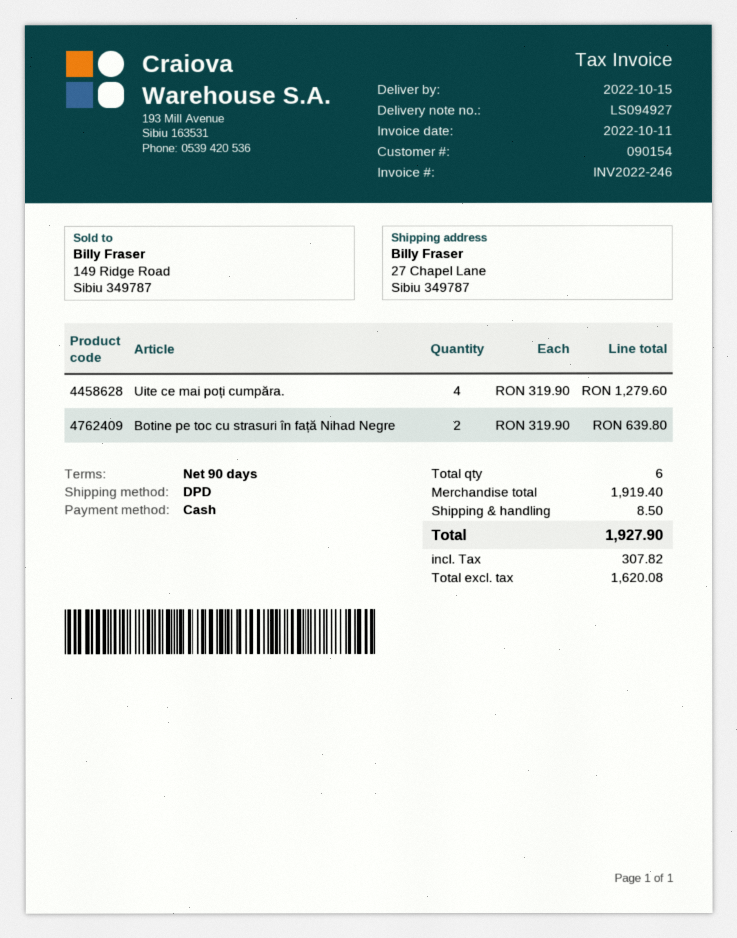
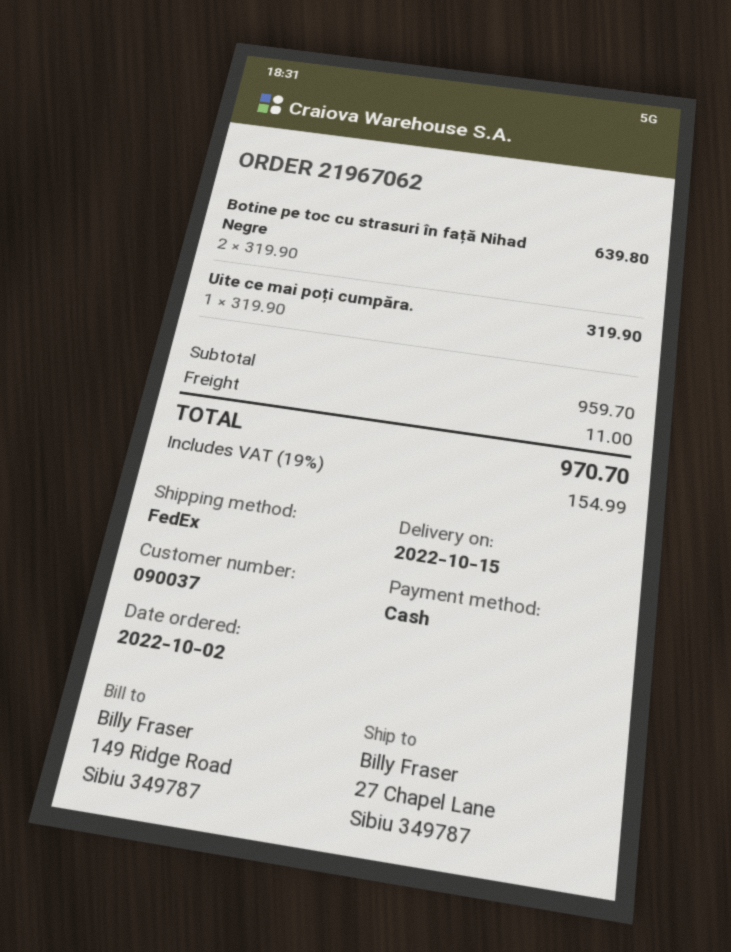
customer number: 090154 -> 090037
shipping method: DPD -> FedEx
Uite ce mai poți cumpăra.: 4 x 319.90 = 1279.60 -> 1 x 319.90 = 319.90
subtotal: 1919.40 -> 959.70
shipping: 8.50 -> 11.00
tax: 307.82 -> 154.99
total: 1927.90 -> 970.70

